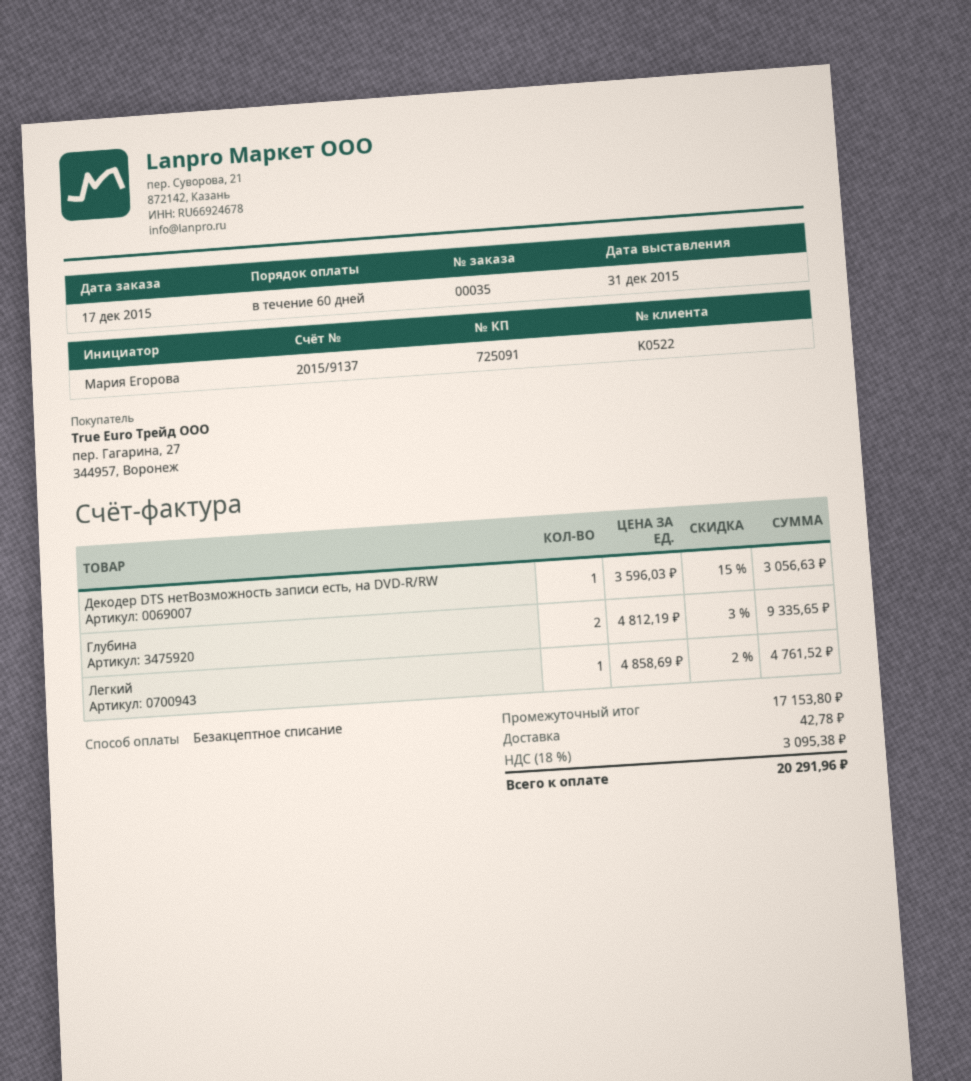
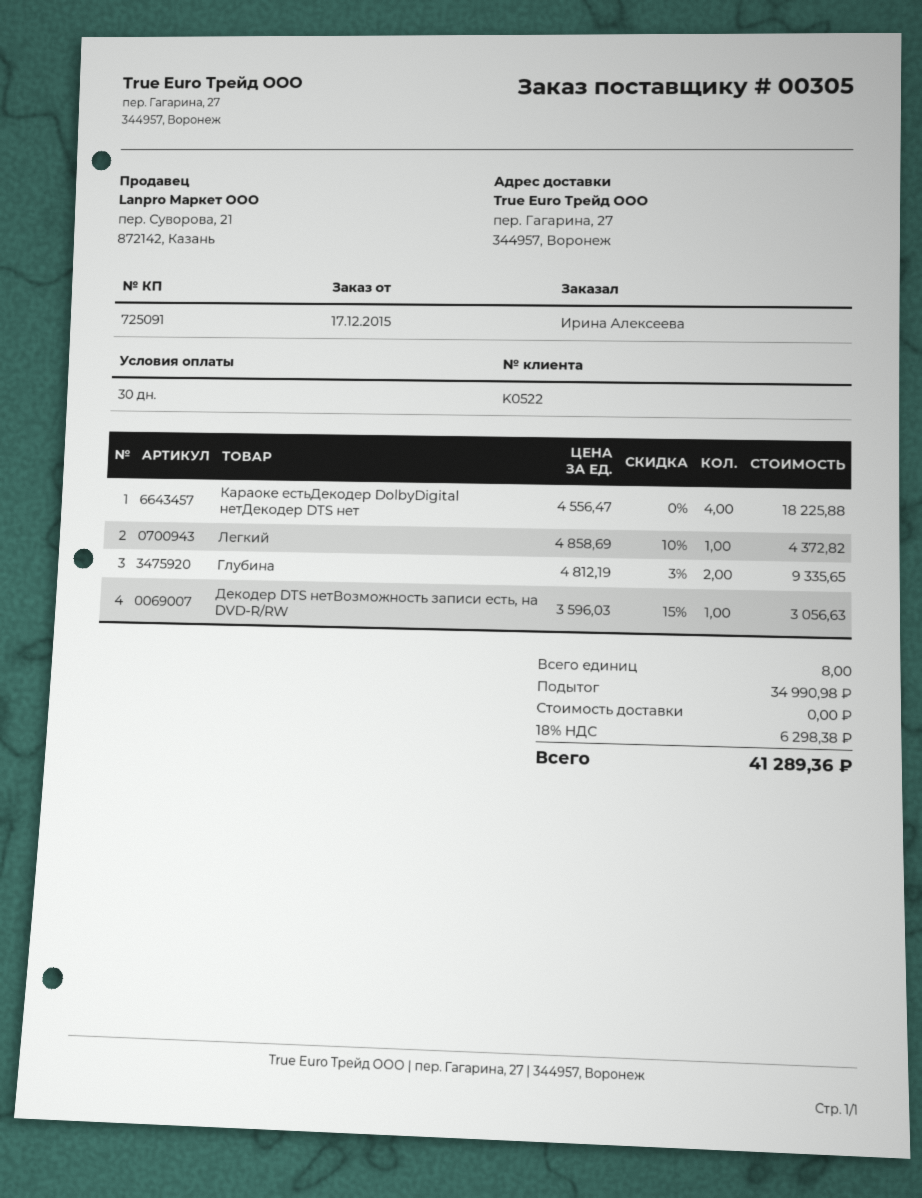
order number: 00035 -> 00305
payment terms: 60 days -> 30 days
ordered by: Мария Егорова -> Ирина Алексеева
Легкий: 1 x 4858.69 - 2% = 4761.52 -> 1 x 4858.69 - 10% = 4372.82
Караоке естьДекодер DolbyDigital нетДекодер DTS нет: none -> 4 x 4556.47 = 18225.88
subtotal: 17153.80 -> 34990.98
shipping: 42.78 -> 0.00
tax: 18% = 3095.38 -> 18% = 6298.38
total: 20291.96 -> 41289.36

